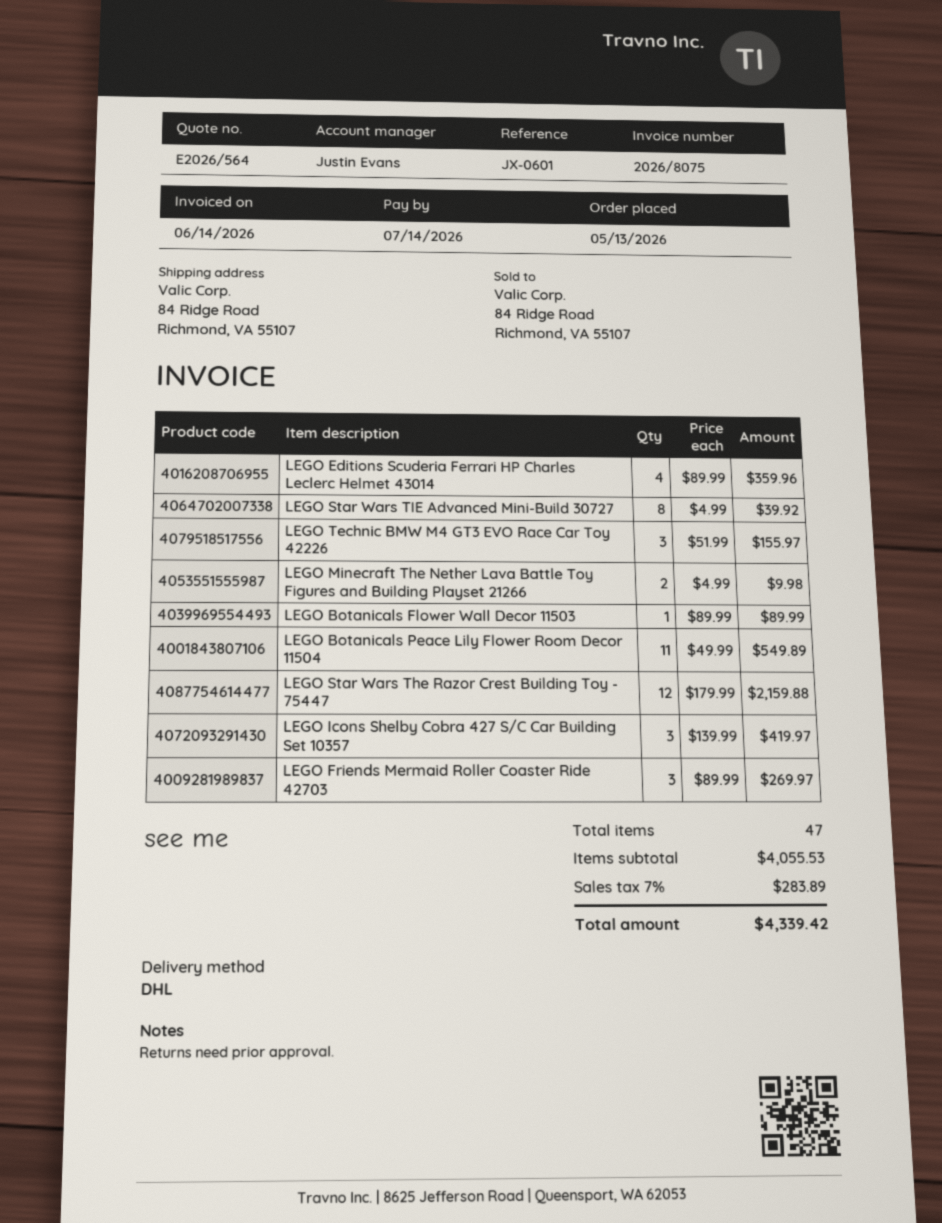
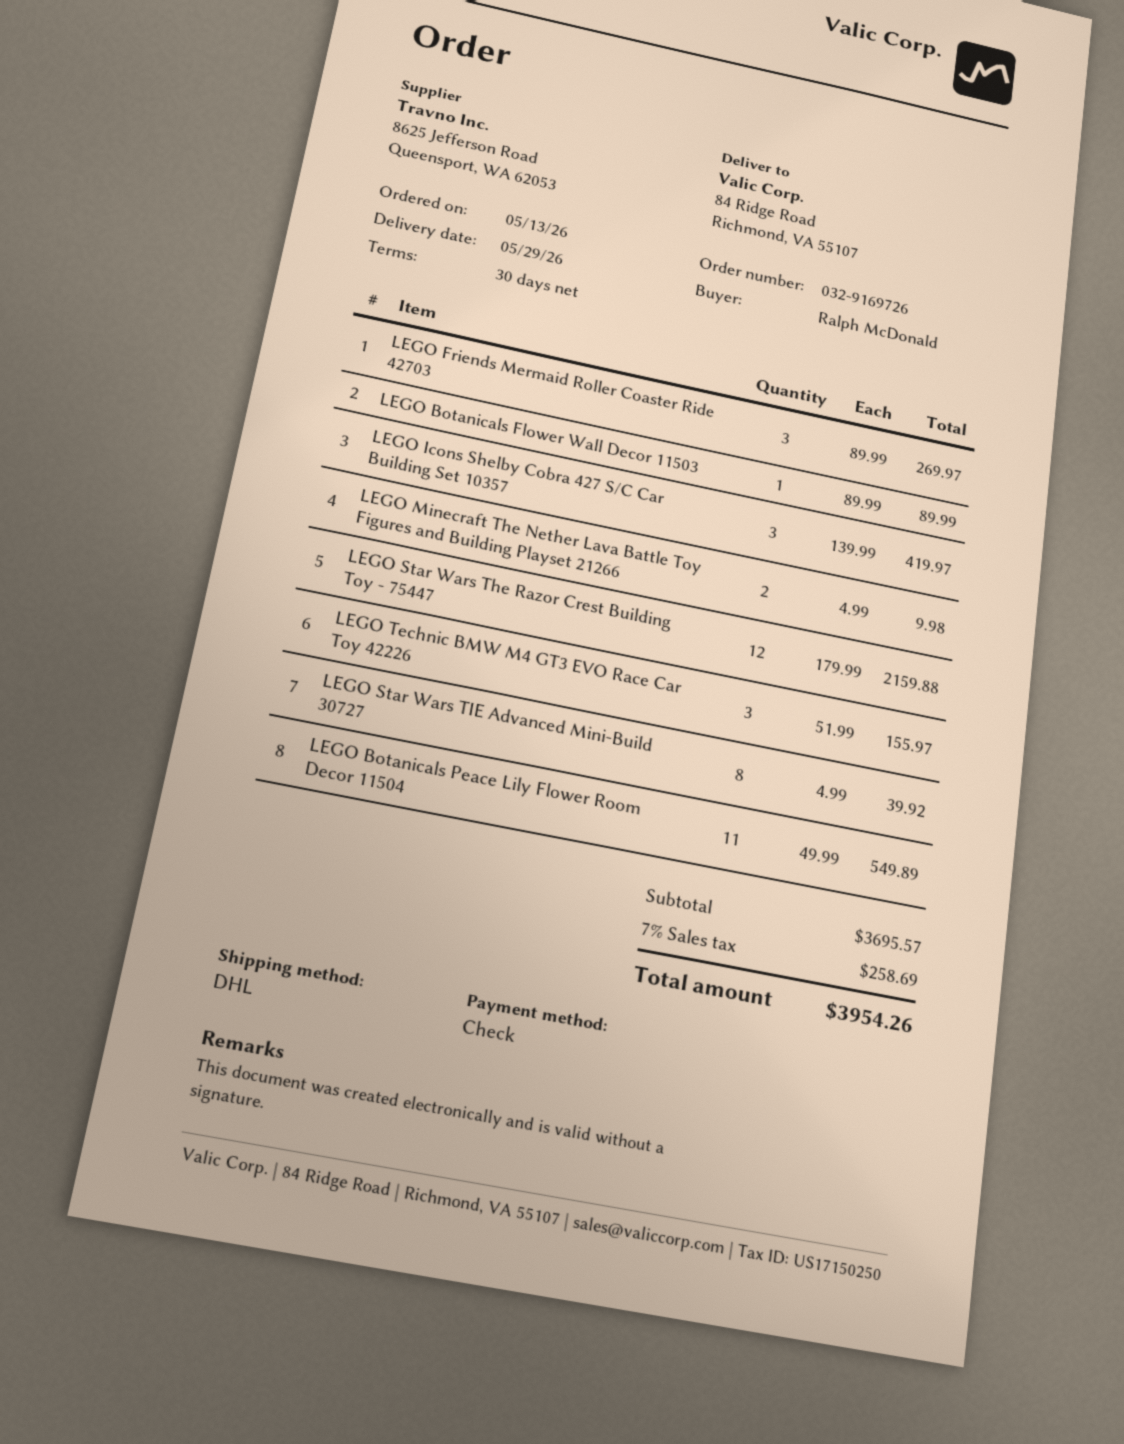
LEGO Editions Scuderia Ferrari HP Charles Leclerc Helmet 43014: 4 x 89.99 = 359.96 -> none
subtotal: 4055.53 -> 3695.57
tax: 7% = 283.89 -> 7% = 258.69
total: 4339.42 -> 3954.26

